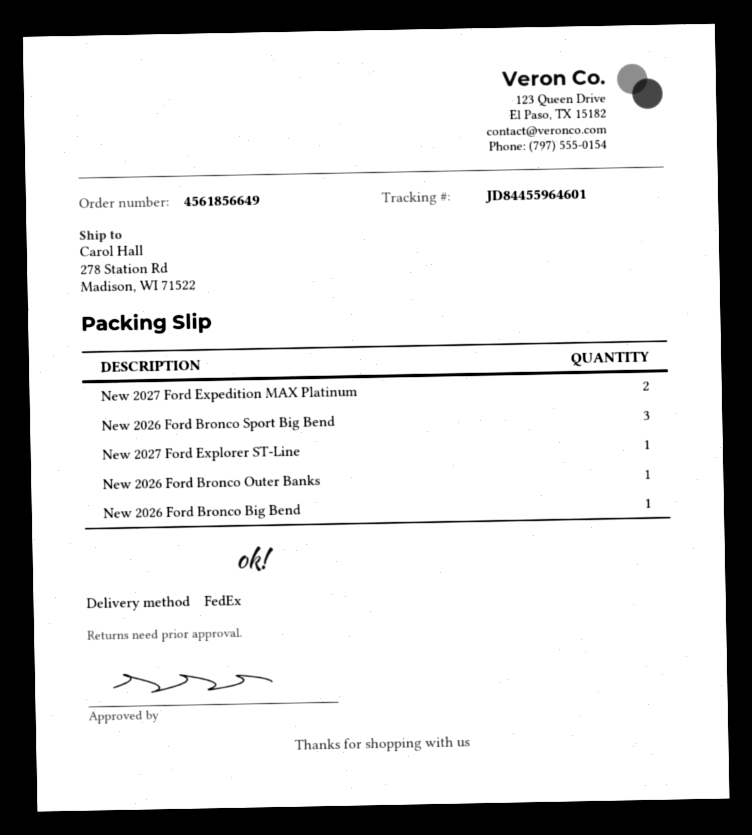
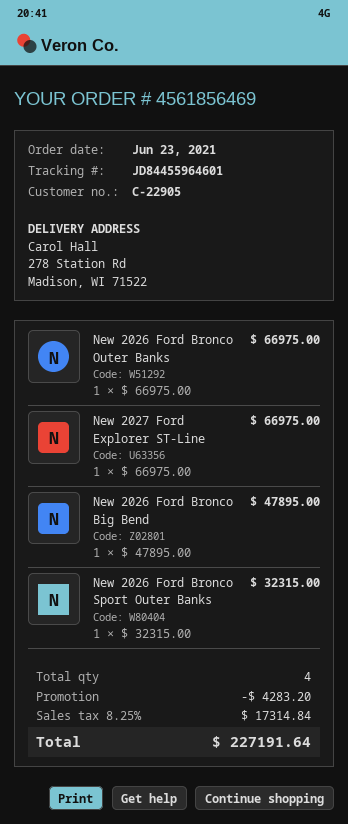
order number: 4561856649 -> 4561856469
New 2027 Ford Expedition MAX Platinum: 2 -> none
New 2026 Ford Bronco Sport Big Bend: 3 -> none
New 2026 Ford Bronco Sport Outer Banks: none -> 1

